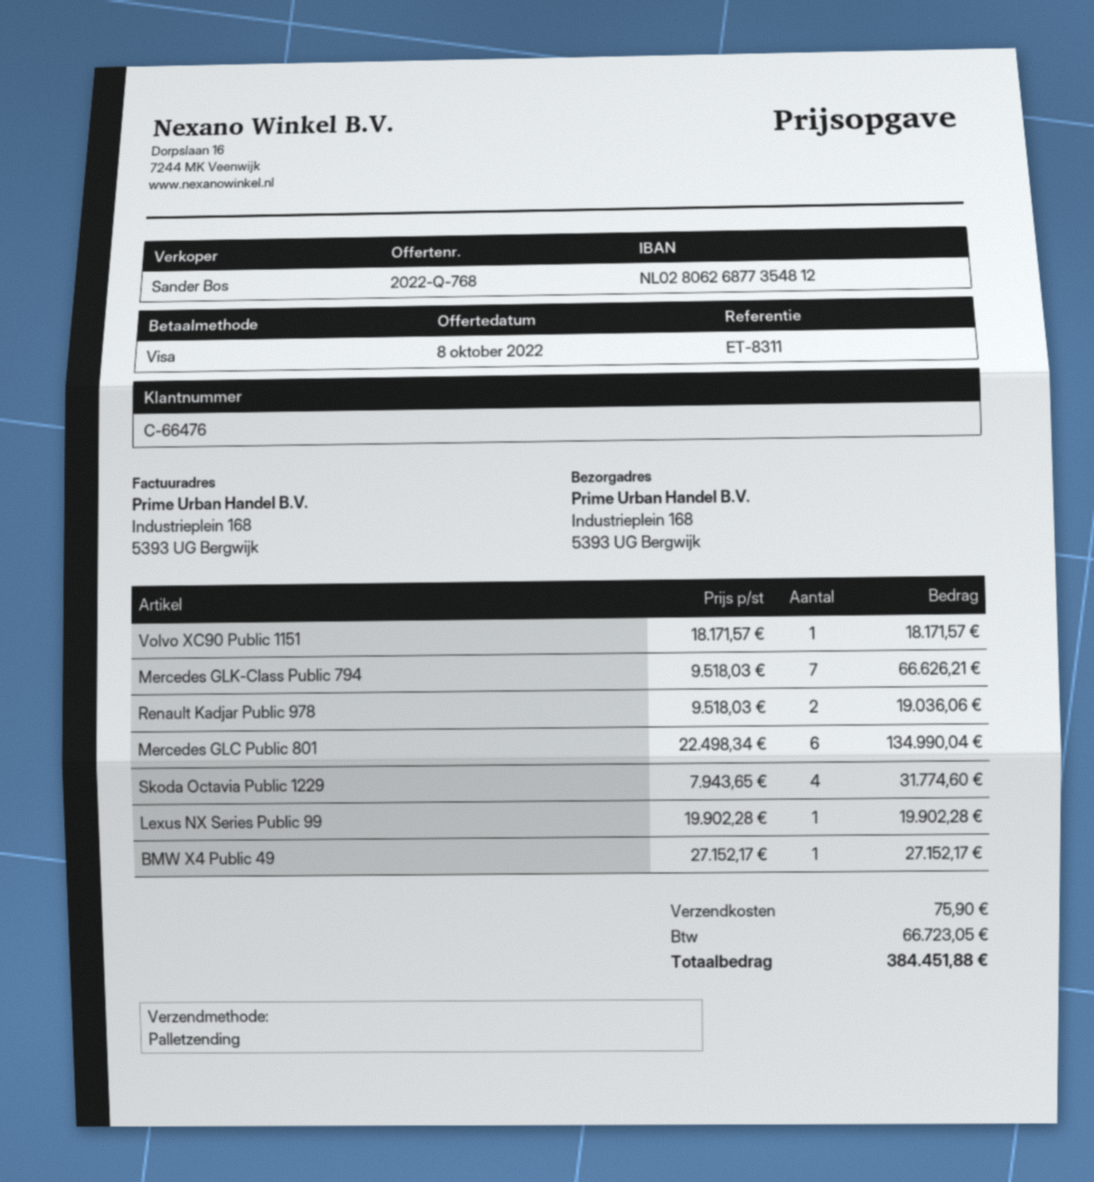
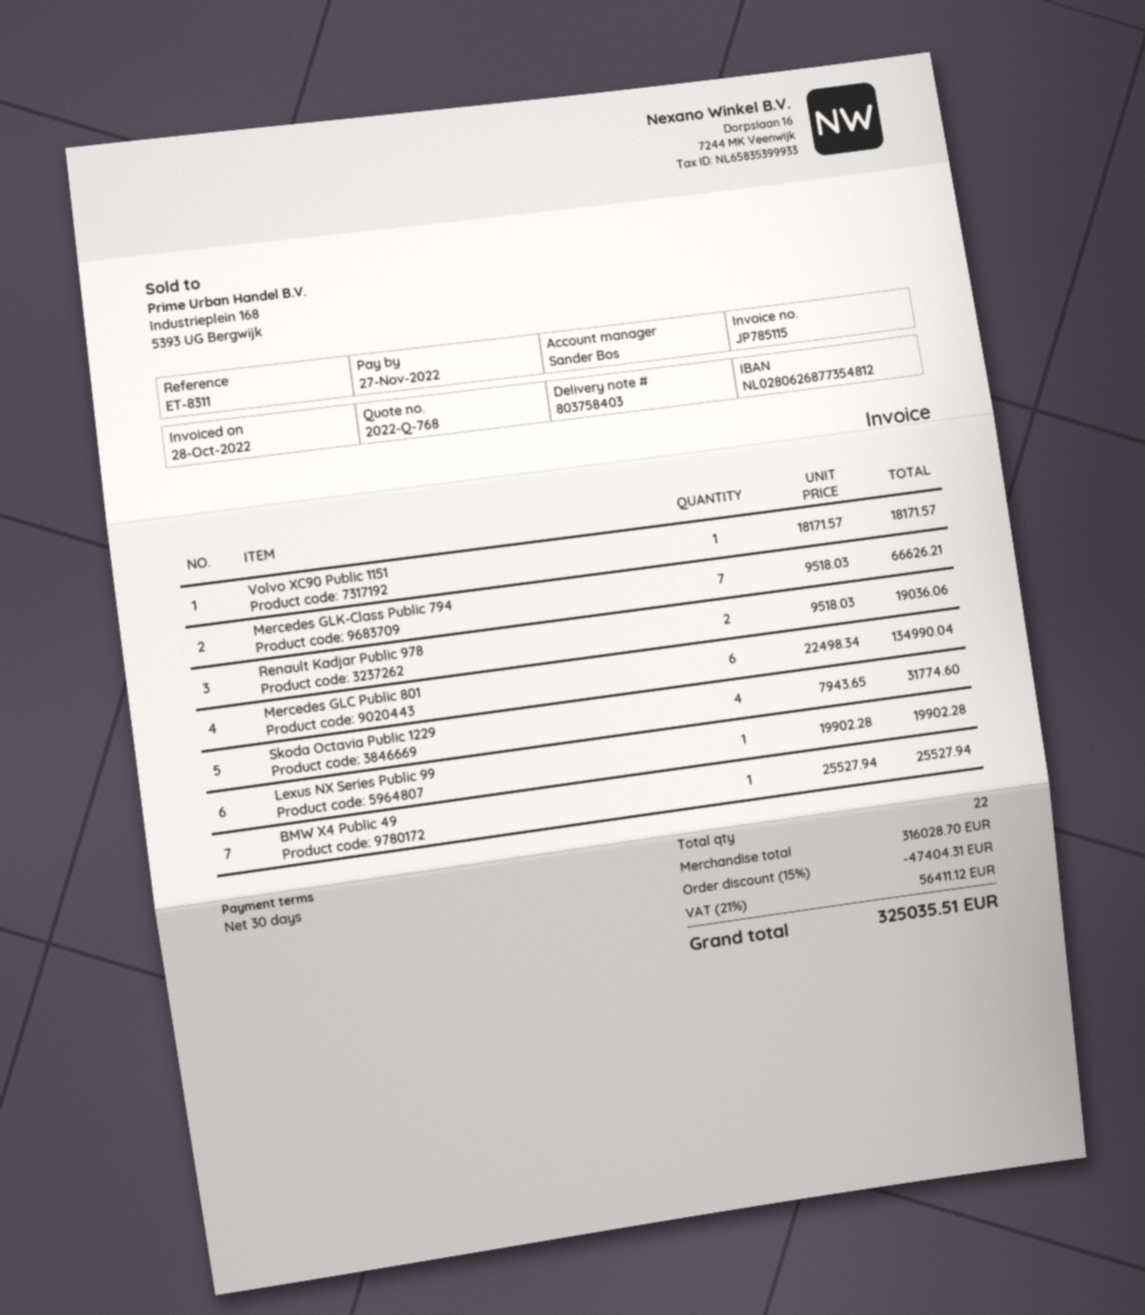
BMW X4 Public 49: 1 x 27152.17 = 27152.17 -> 1 x 25527.94 = 25527.94
discount: none -> 15% = 47404.31
shipping: 75.90 -> none
tax: 66723.05 -> 56411.12
total: 384451.88 -> 325035.51

